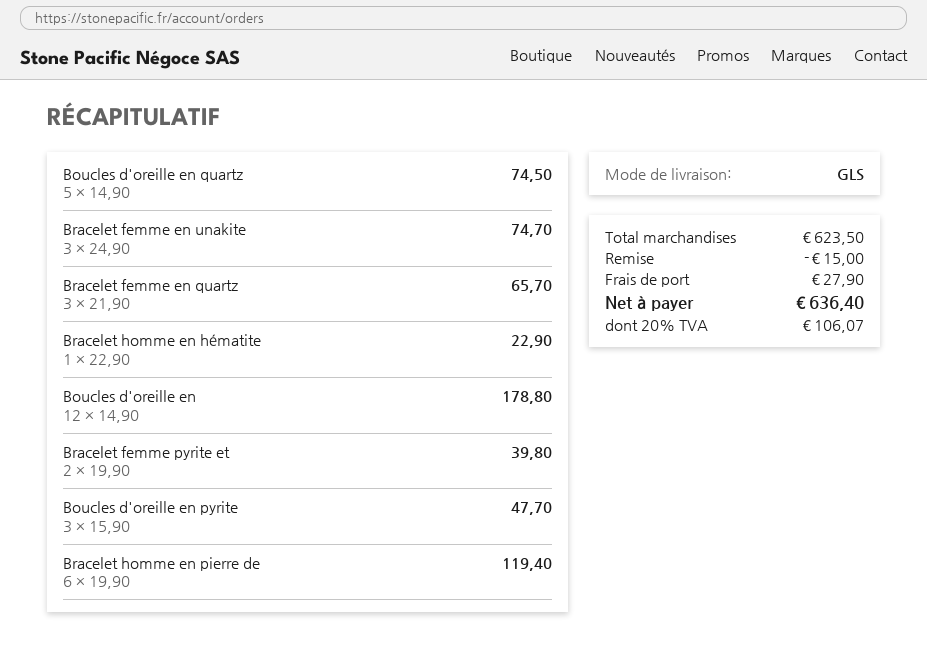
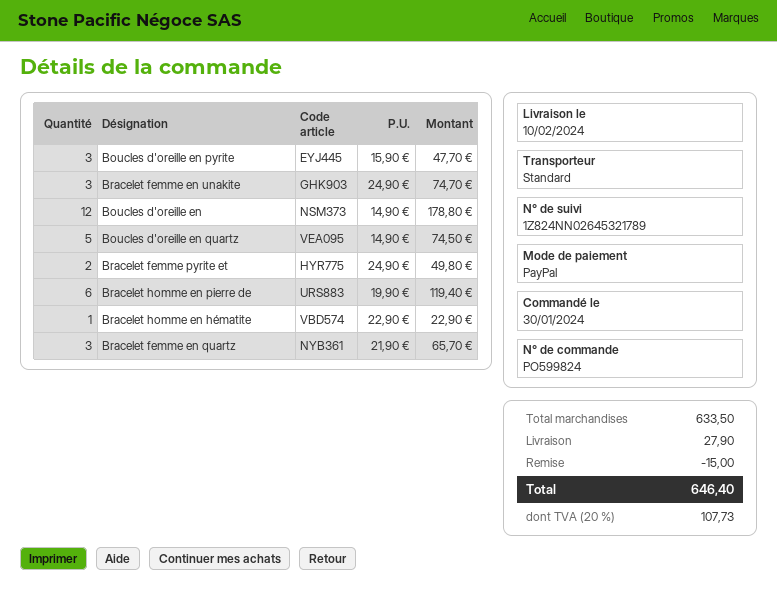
shipping method: GLS -> standard
Bracelet femme pyrite et: 2 x 19.90 = 39.80 -> 2 x 24.90 = 49.80
subtotal: 623.50 -> 633.50
tax: 20% = 106.07 -> 20% = 107.73
total: 636.40 -> 646.40

